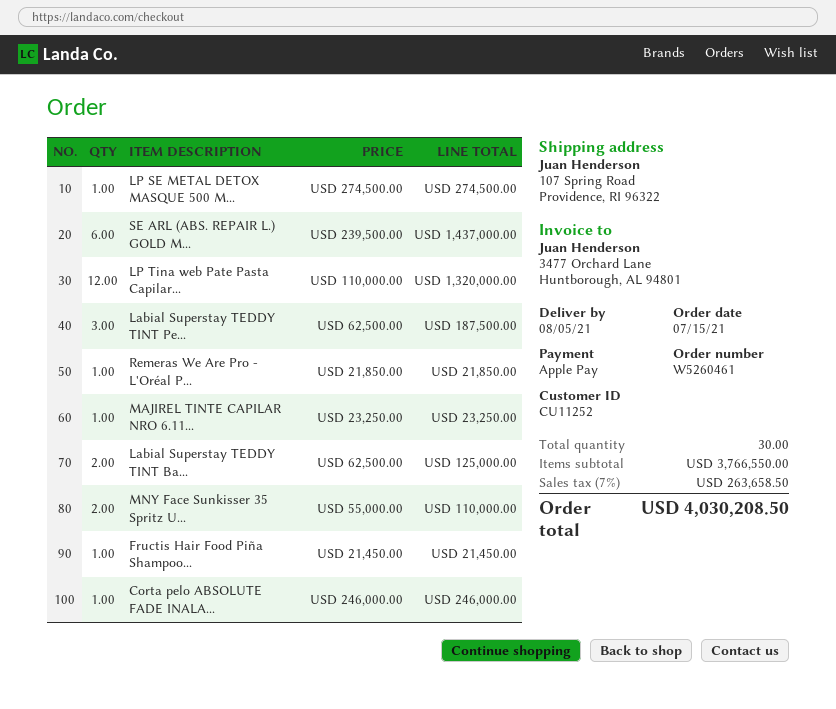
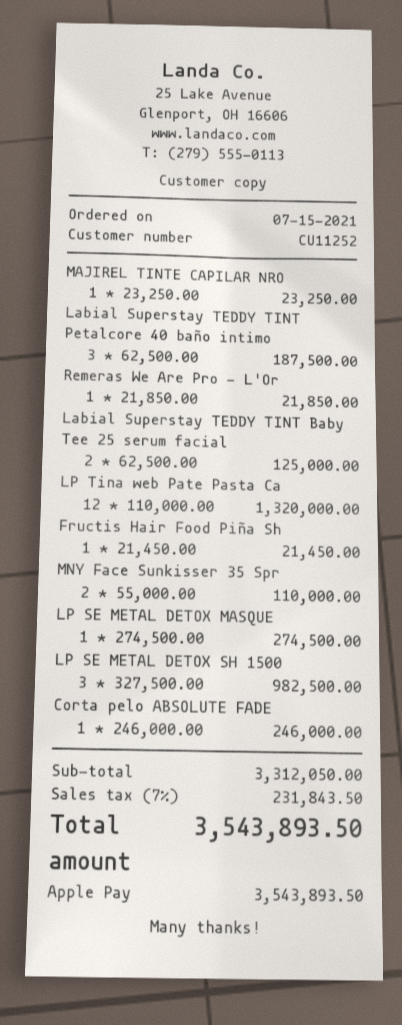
SE ARL (ABS. REPAIR L.) GOLD M...: 6 x 239500.00 = 1437000.00 -> none
LP SE METAL DETOX SH 1500: none -> 3 x 327500.00 = 982500.00
subtotal: 3766550.00 -> 3312050.00
tax: 7% = 263658.50 -> 7% = 231843.50
total: 4030208.50 -> 3543893.50

